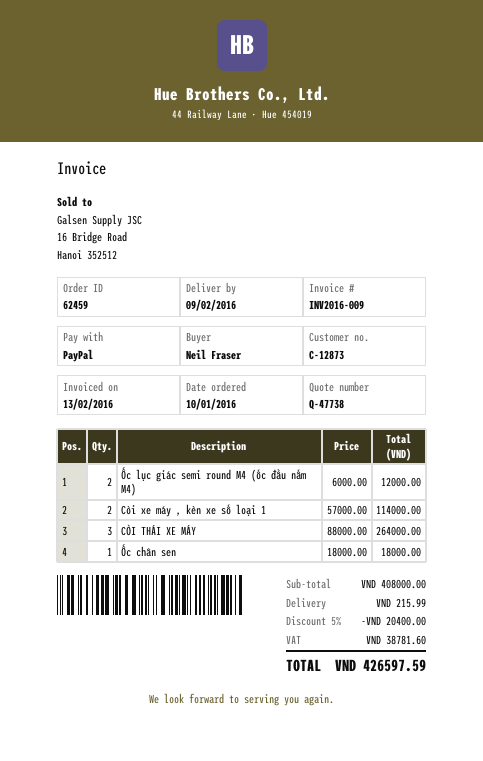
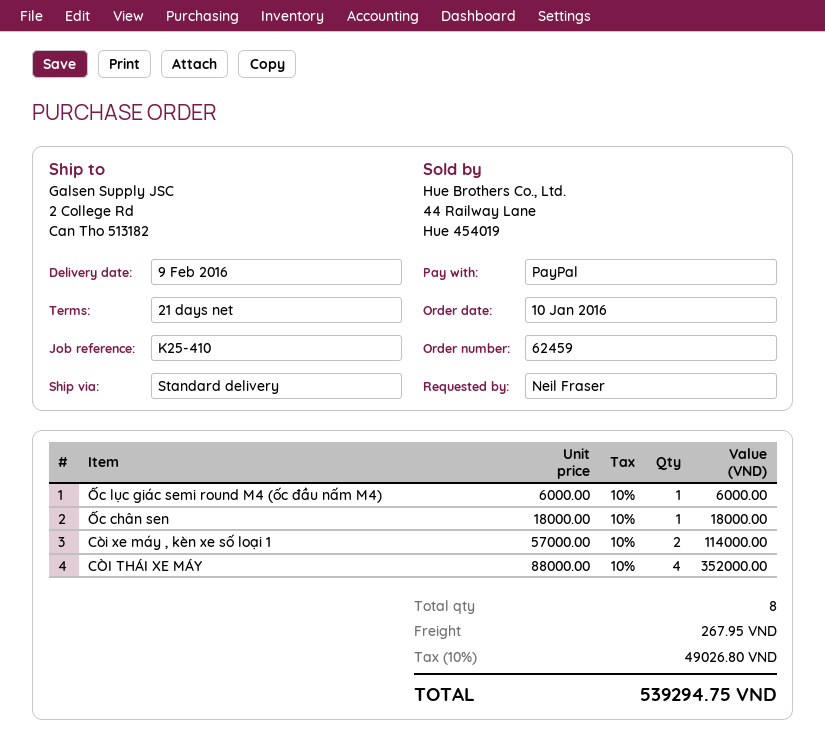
Ốc lục giác semi round M4 (ốc đầu nấm M4): 2 x 6000.00 = 12000.00 -> 1 x 6000.00 = 6000.00
CÒI THÁI XE MÁY: 3 x 88000.00 = 264000.00 -> 4 x 88000.00 = 352000.00
discount: 5% = 20400.00 -> none
shipping: 215.99 -> 267.95
tax: 38781.60 -> 49026.80
total: 426597.59 -> 539294.75

